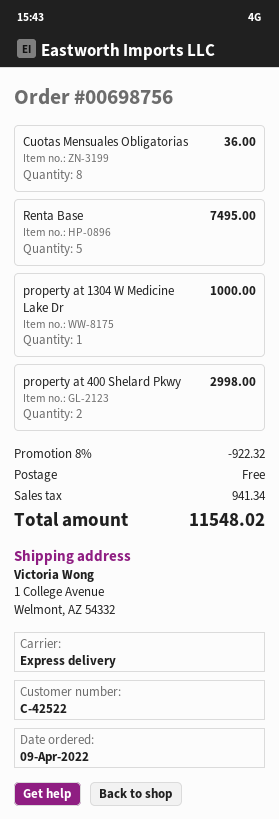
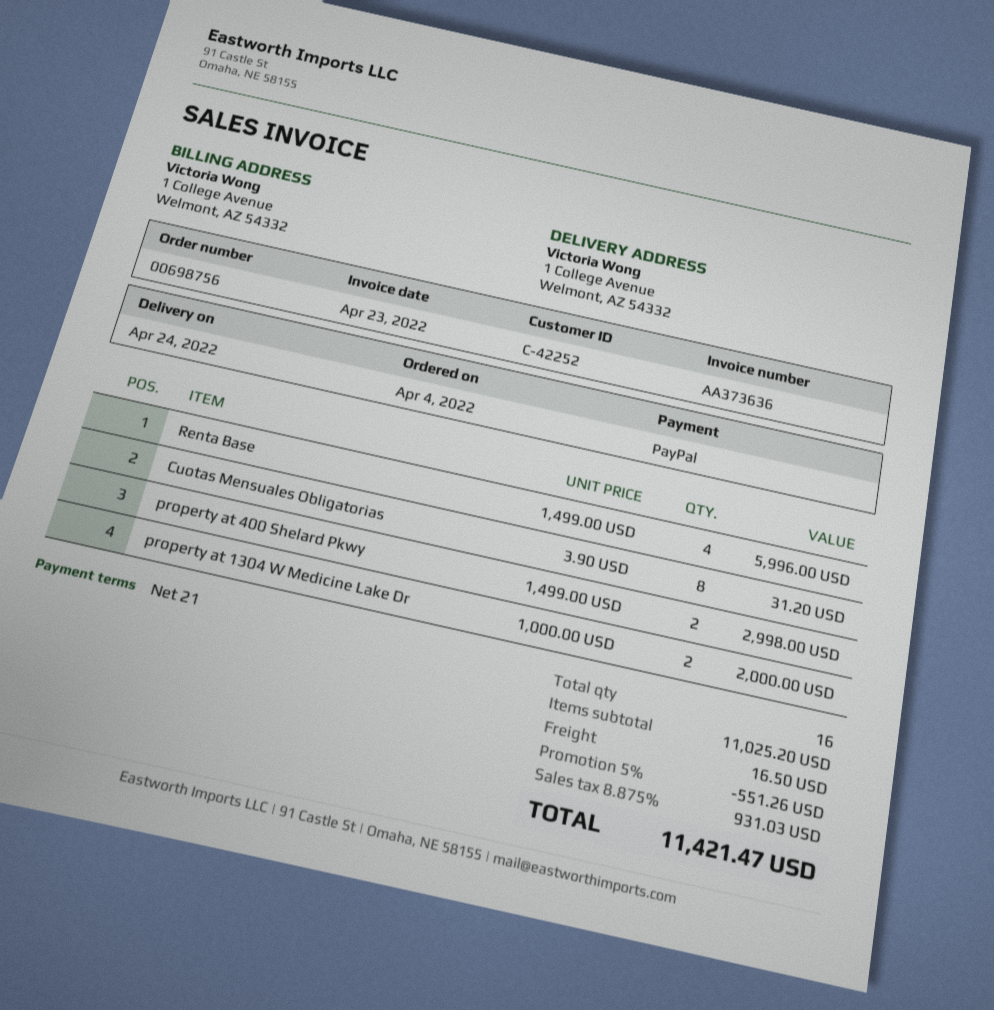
order date: 2022-04-09 -> 2022-04-04
customer number: C-42522 -> C-42252
Cuotas Mensuales Obligatorias: 8 for 36.00 -> 8 for 31.20
Renta Base: 5 for 7495.00 -> 4 for 5996.00
property at 1304 W Medicine Lake Dr: 1 for 1000.00 -> 2 for 2000.00
discount: 8% = 922.32 -> 5% = 551.26
shipping: 0.00 -> 16.50
tax: 941.34 -> 931.03
total: 11548.02 -> 11421.47

